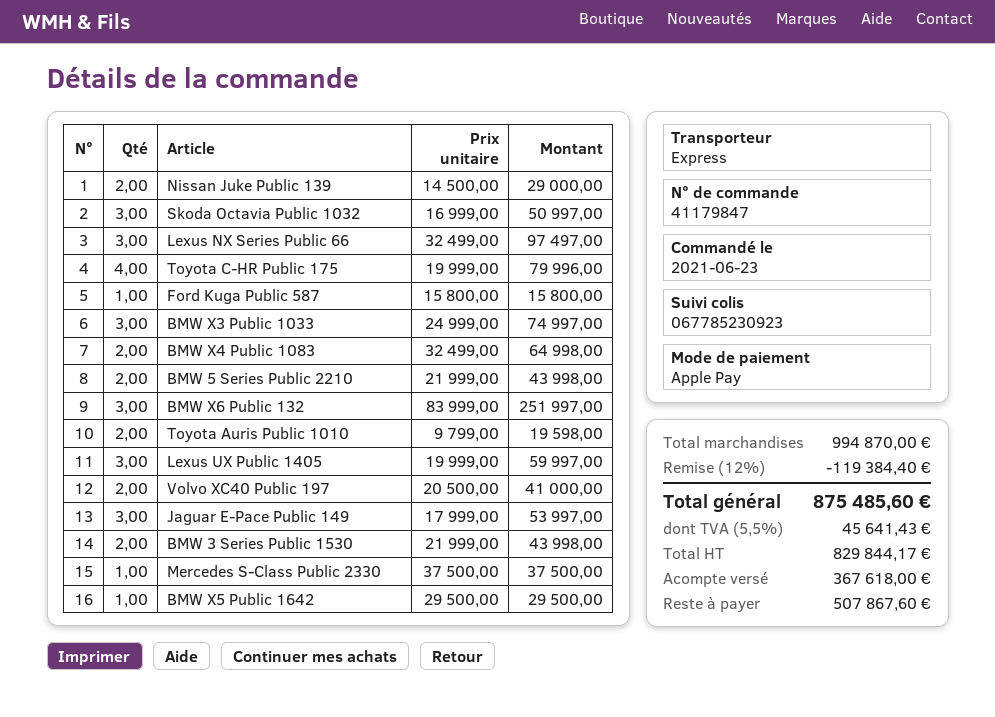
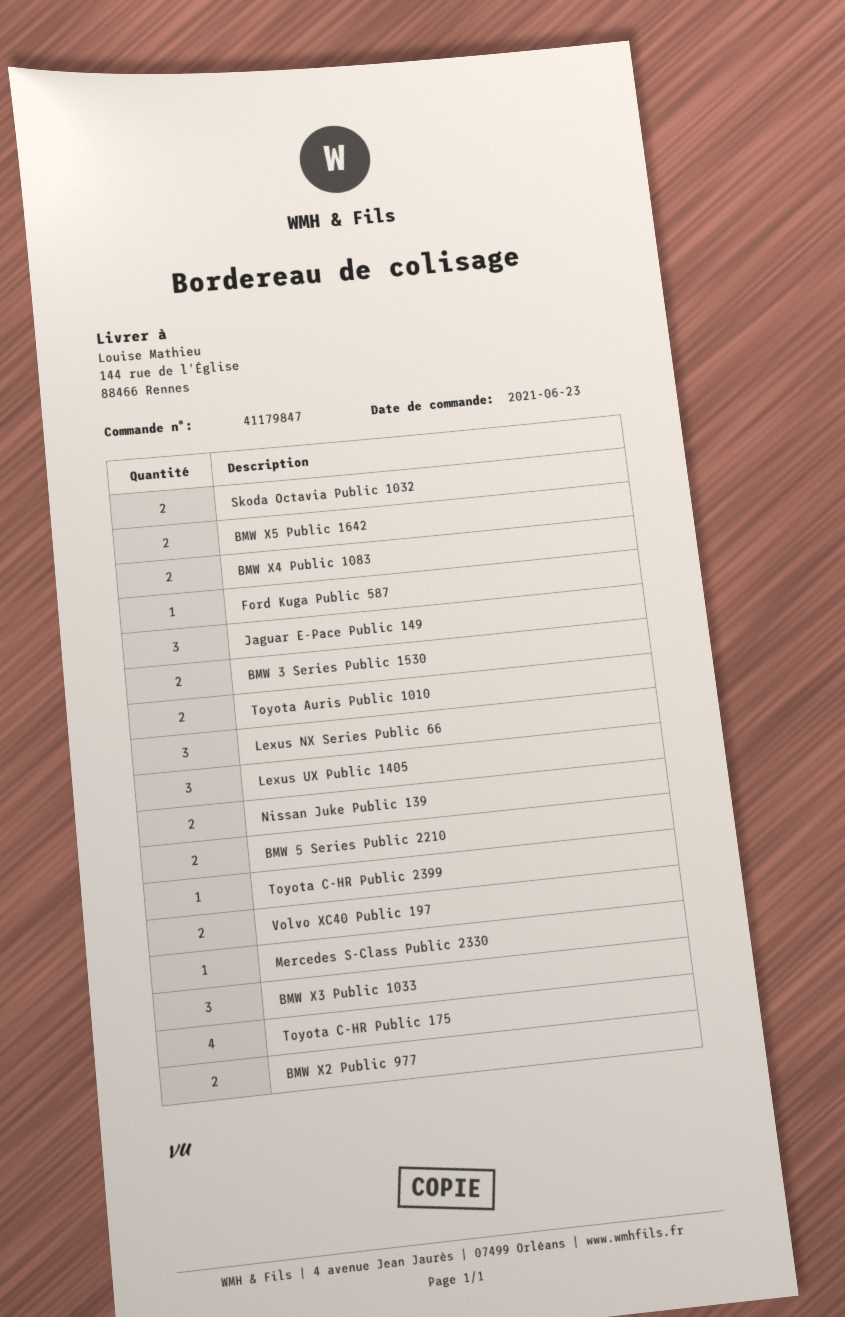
Skoda Octavia Public 1032: 3 -> 2
BMW X6 Public 132: 3 -> none
BMW X5 Public 1642: 1 -> 2
Toyota C-HR Public 2399: none -> 1
BMW X2 Public 977: none -> 2

